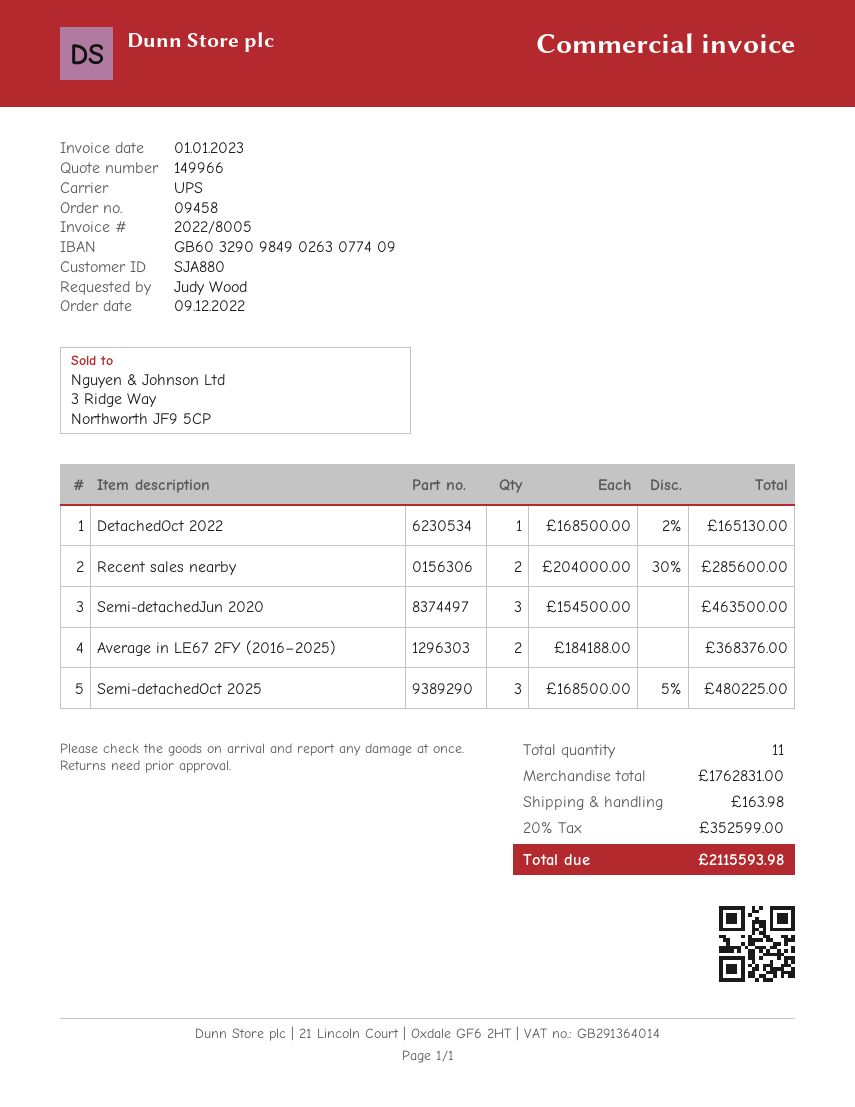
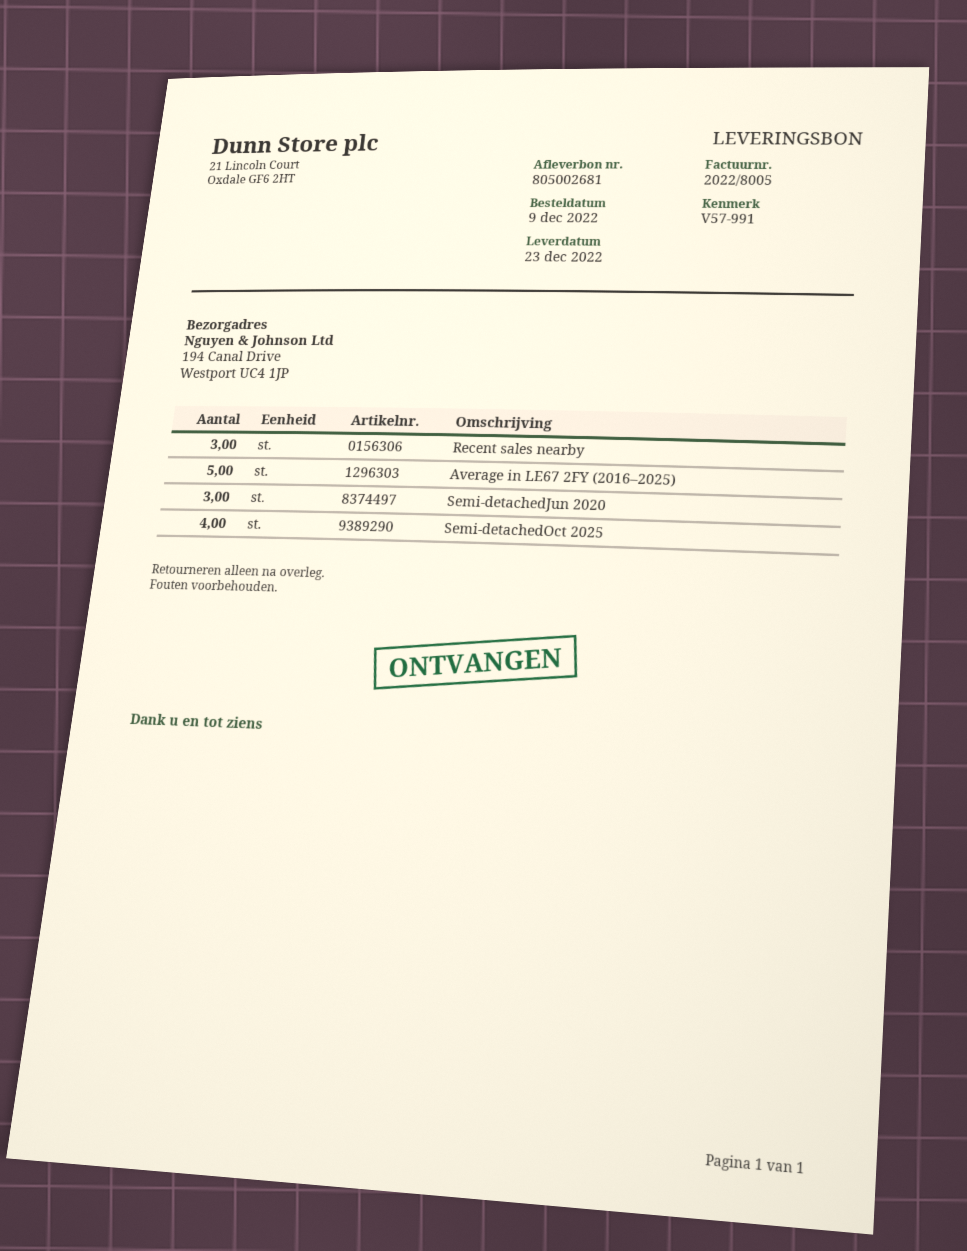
DetachedOct 2022: 1 -> none
Recent sales nearby: 2 -> 3
Average in LE67 2FY (2016–2025): 2 -> 5
Semi-detachedOct 2025: 3 -> 4

